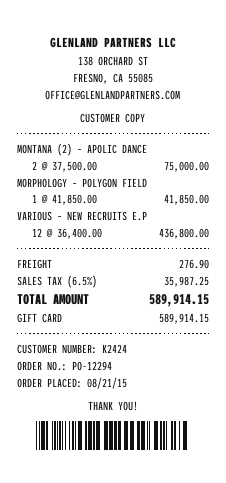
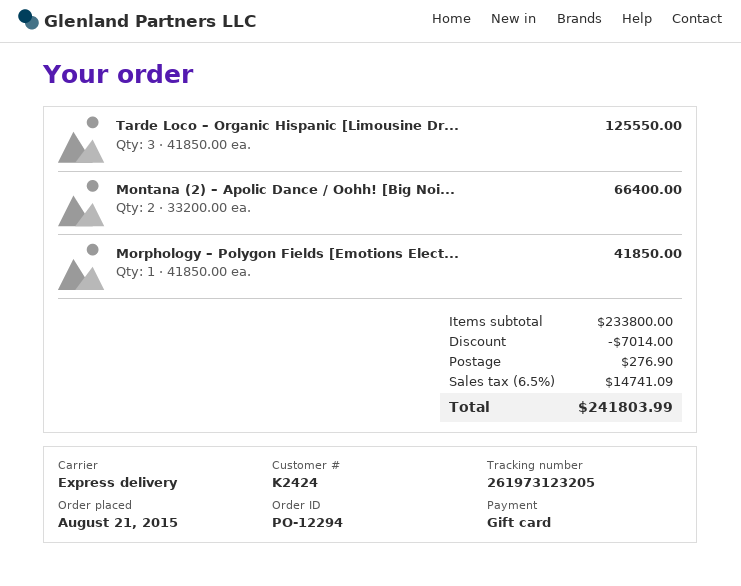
MONTANA (2) – APOLIC DANCE: 2 x 37500.00 = 75000.00 -> 2 x 33200.00 = 66400.00
VARIOUS – NEW RECRUITS E.P: 12 x 36400.00 = 436800.00 -> none
Tarde Loco – Organic Hispanic [Limousine Dr...: none -> 3 x 41850.00 = 125550.00
discount: none -> 7014.00
tax: 6.5% = 35987.25 -> 6.5% = 14741.09
total: 589914.15 -> 241803.99

